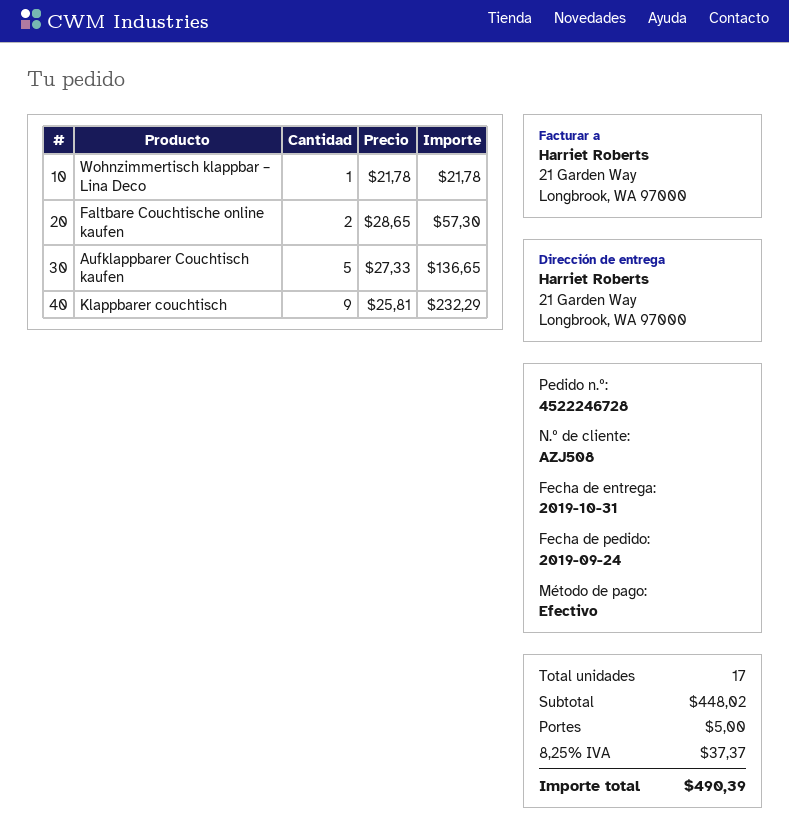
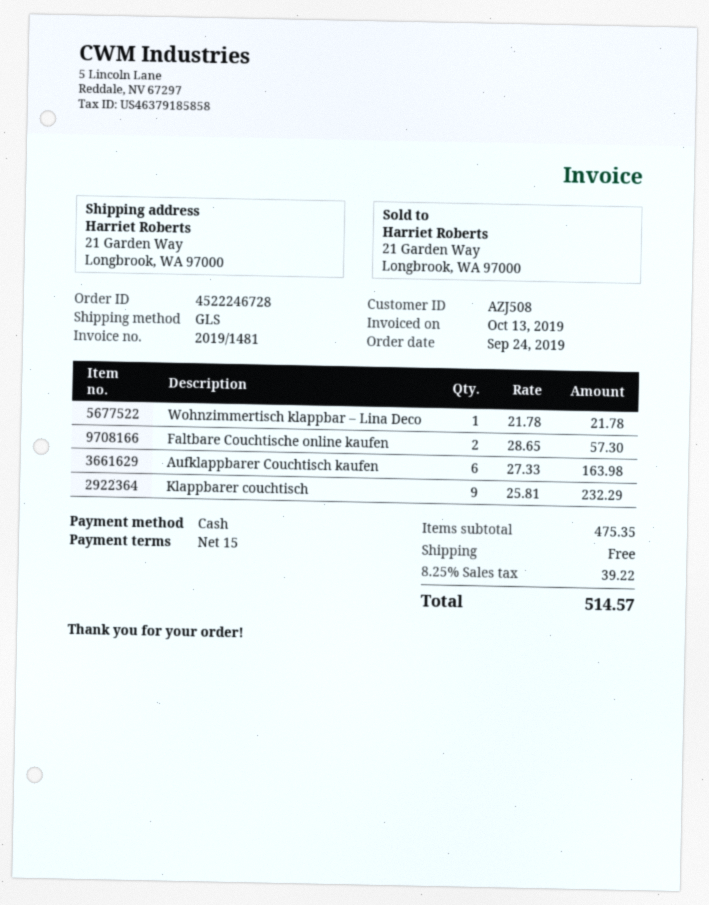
Aufklappbarer Couchtisch kaufen: 5 x 27.33 = 136.65 -> 6 x 27.33 = 163.98
subtotal: 448.02 -> 475.35
shipping: 5.00 -> 0.00
tax: 8.25% = 37.37 -> 8.25% = 39.22
total: 490.39 -> 514.57

